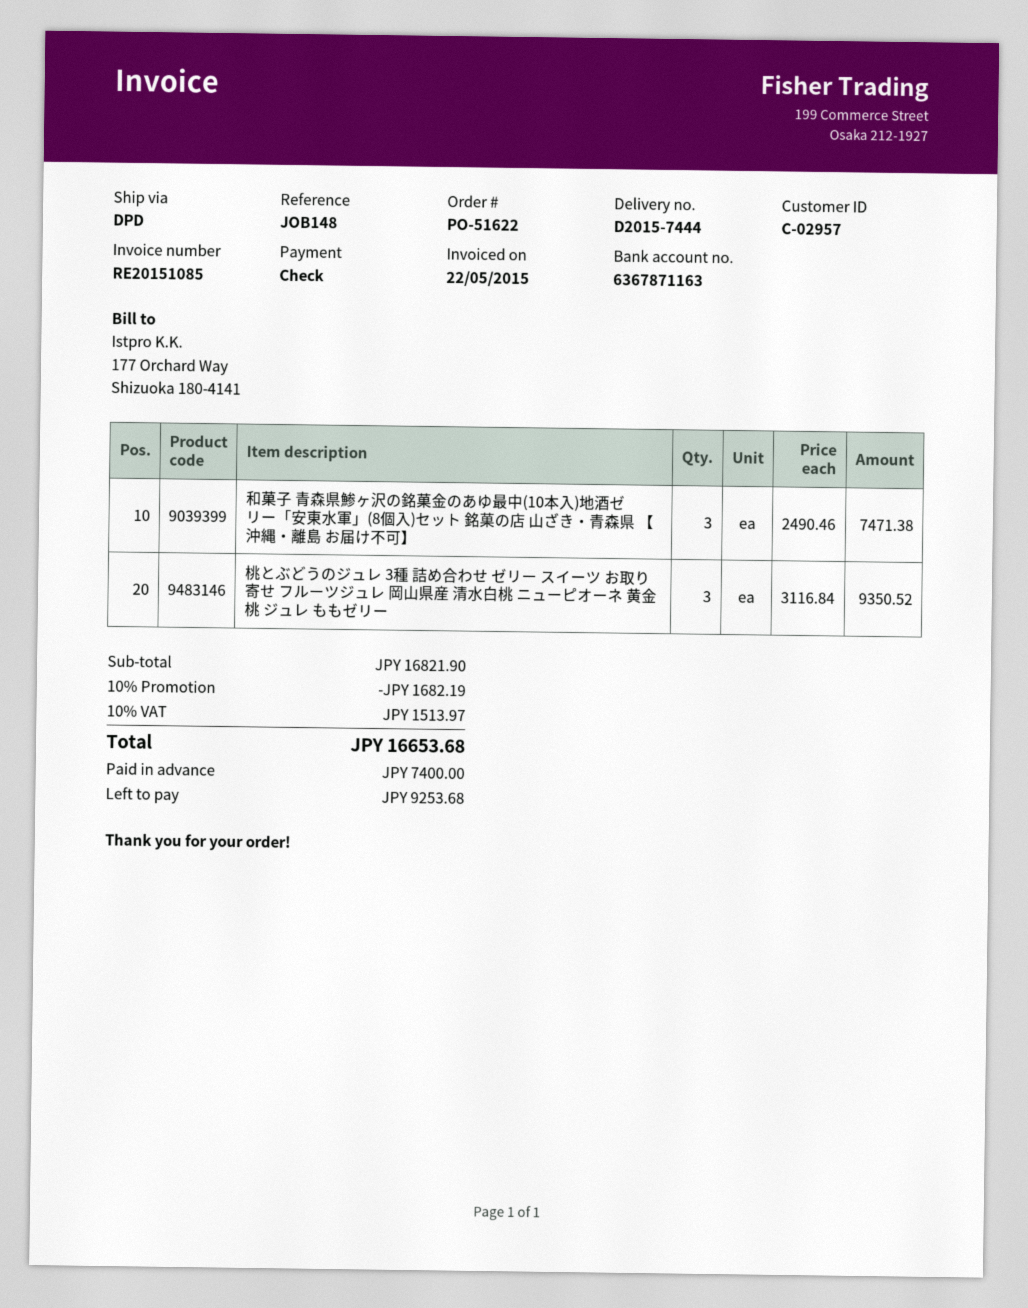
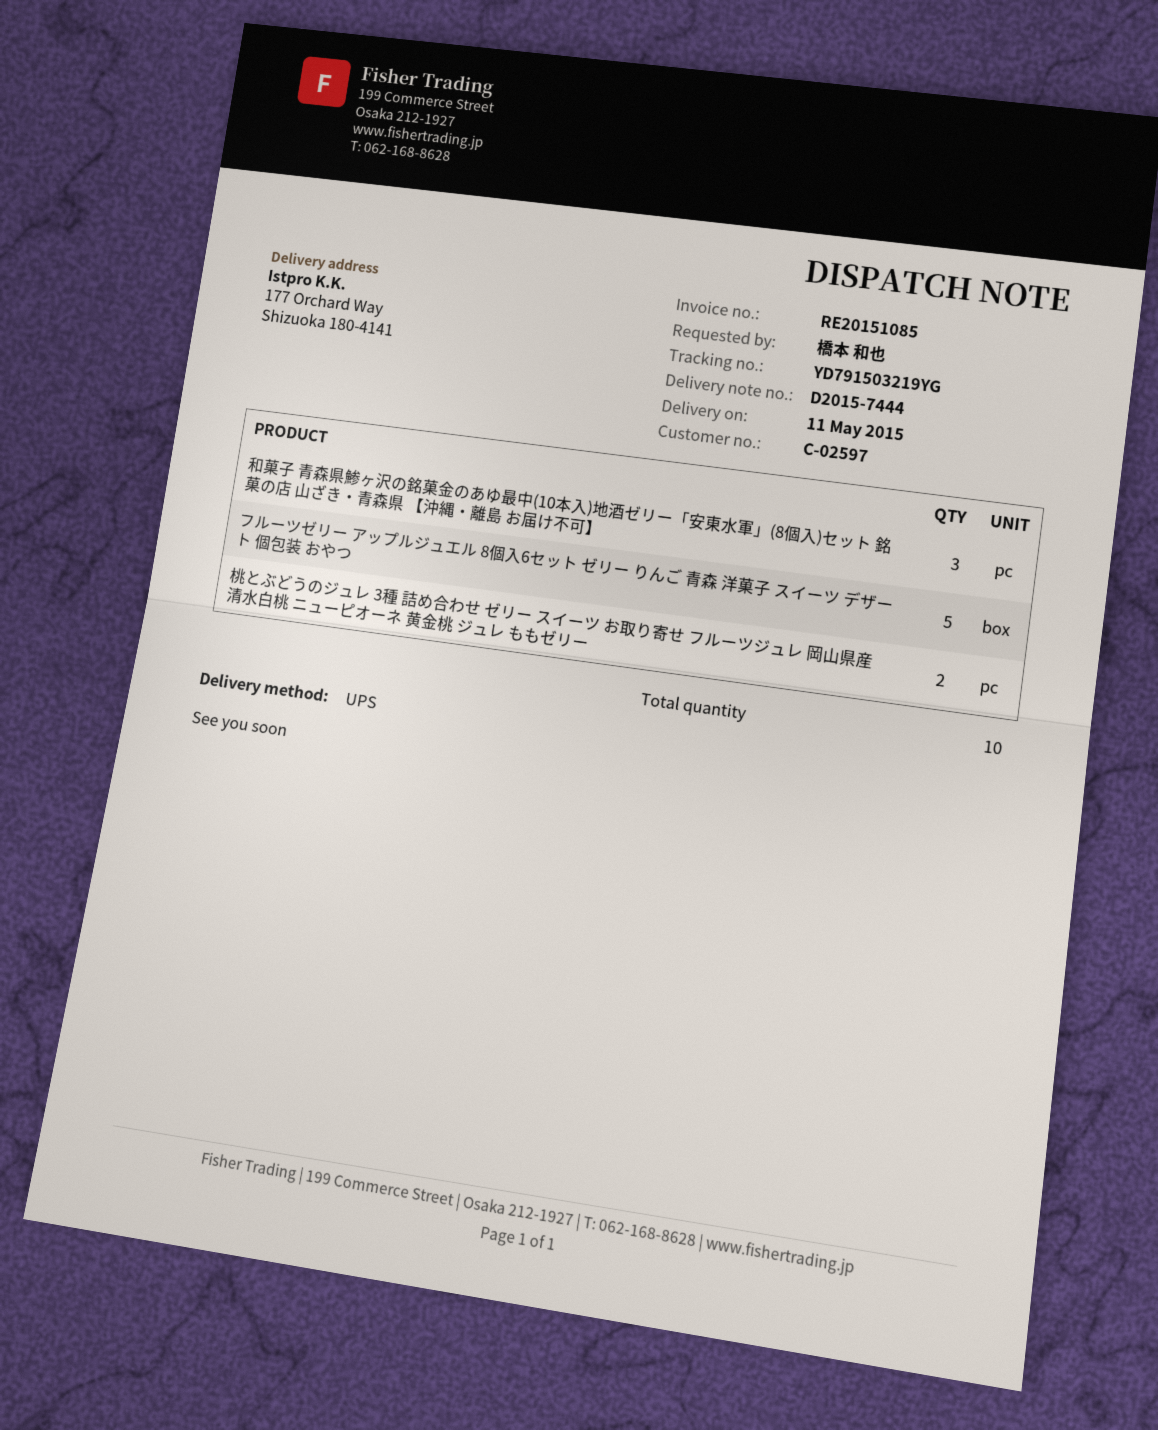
customer number: C-02957 -> C-02597
shipping method: DPD -> UPS
桃とぶどうのジュレ 3種 詰め合わせ ゼリー スイーツ お取り寄せ フルーツジュレ 岡山県産 清水白桃 ニューピオーネ 黄金桃 ジュレ ももゼリー: 3 -> 2
フルーツゼリー アップルジュエル 8個入6セット ゼリー りんご 青森 洋菓子 スイーツ デザート 個包装 おやつ: none -> 5

